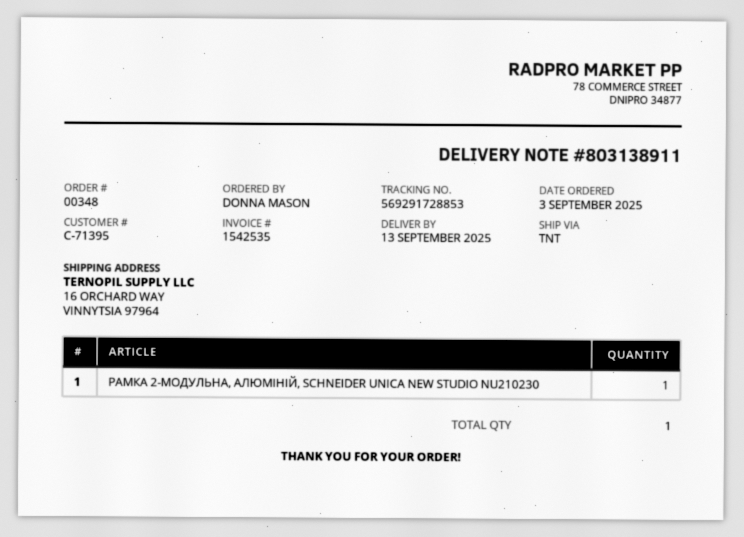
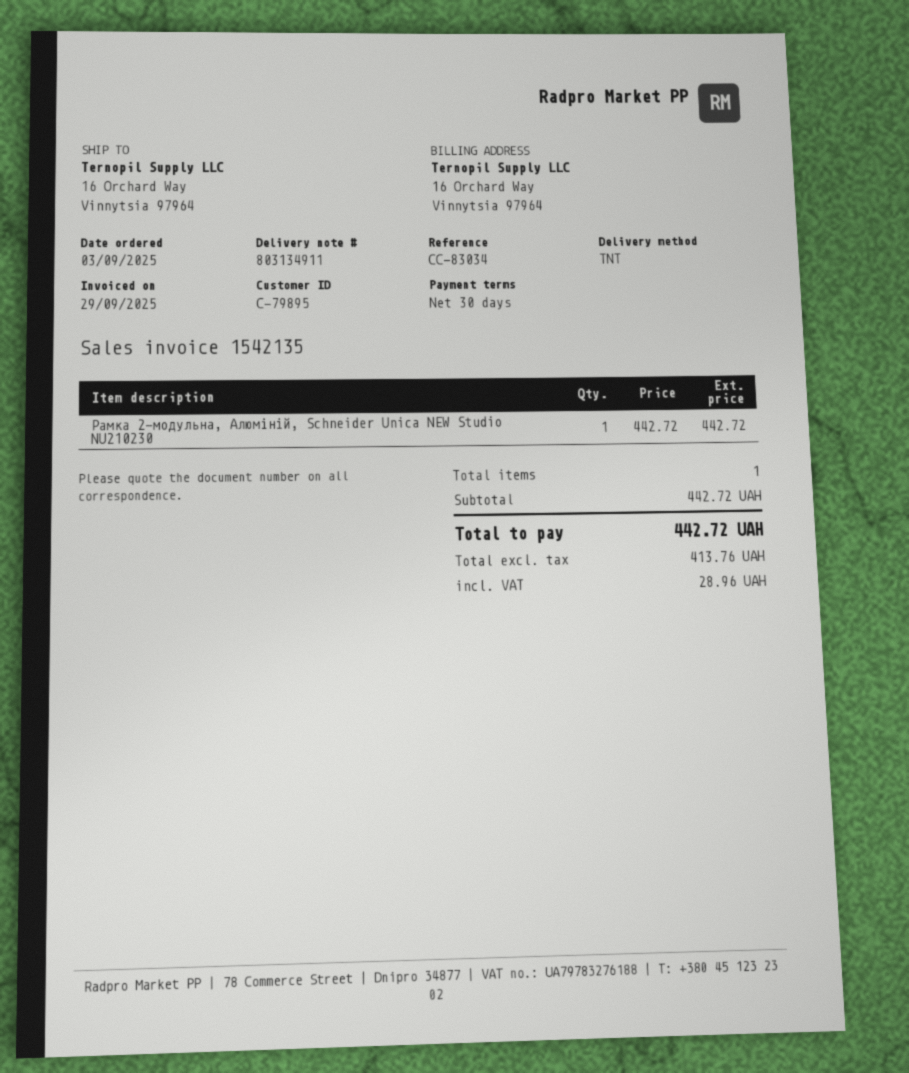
delivery note number: 803138911 -> 803134911
invoice number: 1542535 -> 1542135
customer number: C-71395 -> C-79895

